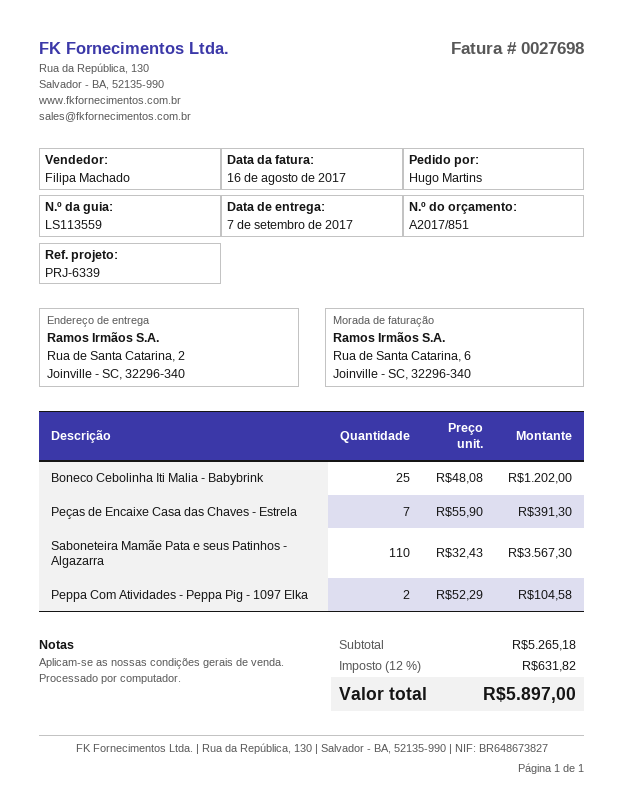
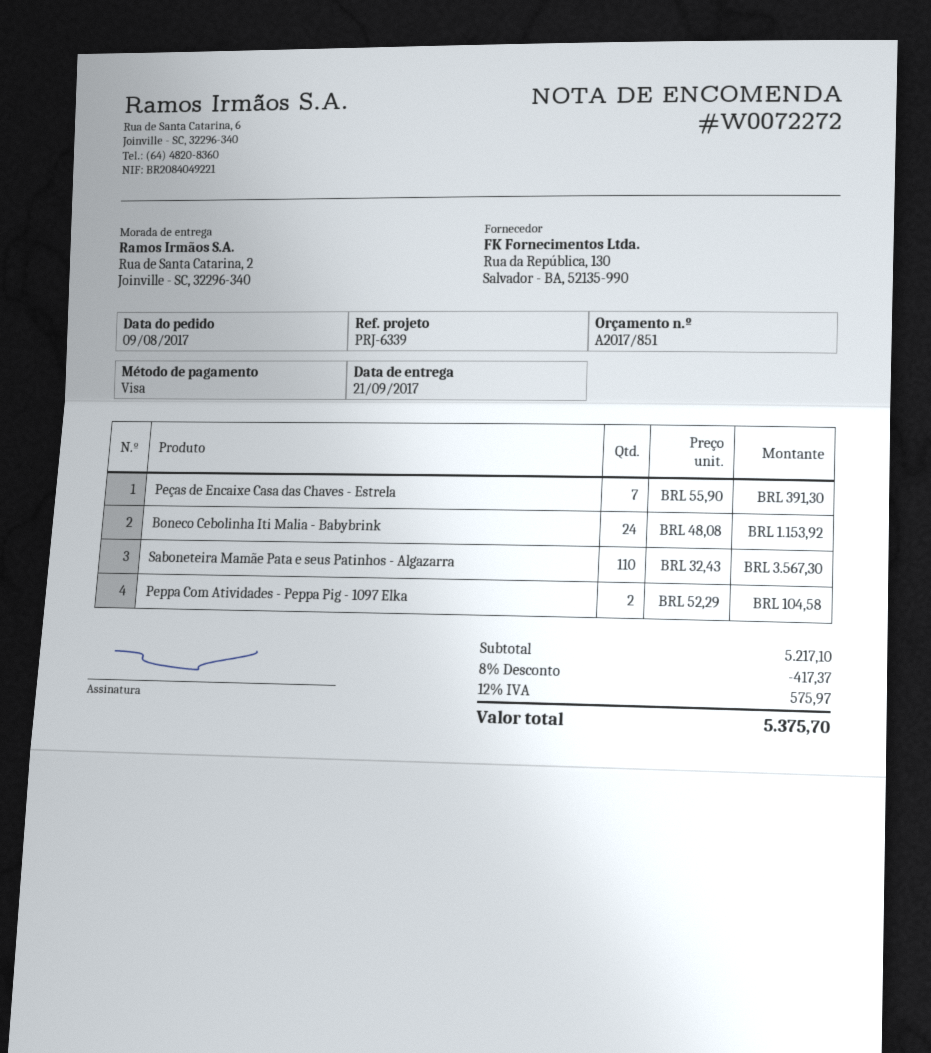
delivery date: 2017-09-07 -> 2017-09-21
Boneco Cebolinha Iti Malia - Babybrink: 25 x 48.08 = 1202.00 -> 24 x 48.08 = 1153.92
subtotal: 5265.18 -> 5217.10
discount: none -> 8% = 417.37
tax: 12% = 631.82 -> 12% = 575.97
total: 5897.00 -> 5375.70

